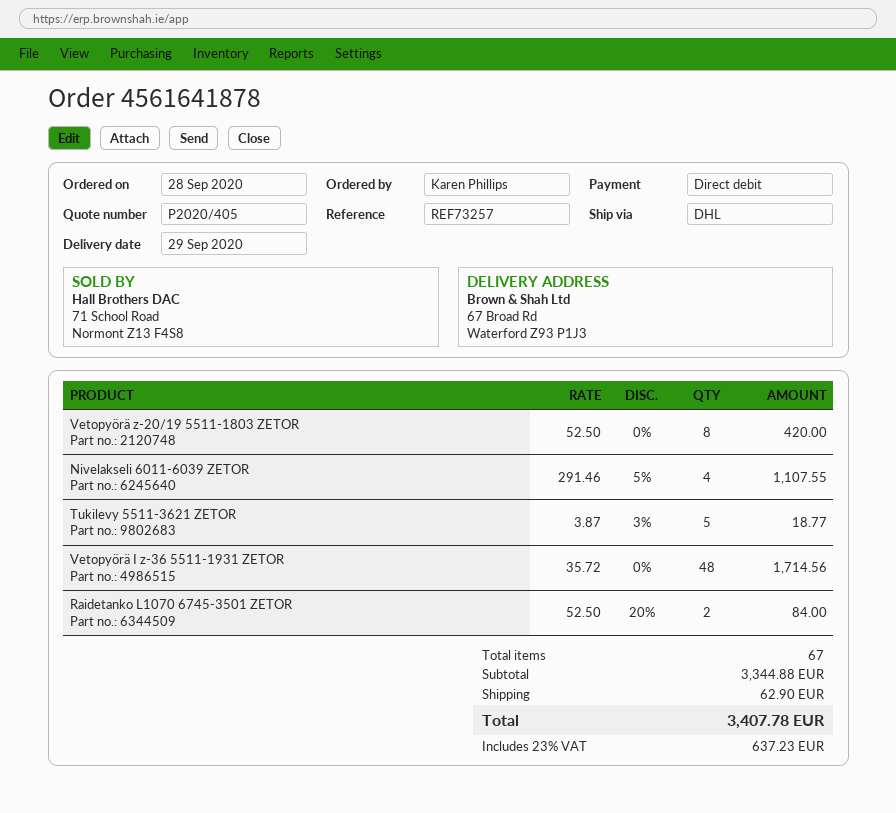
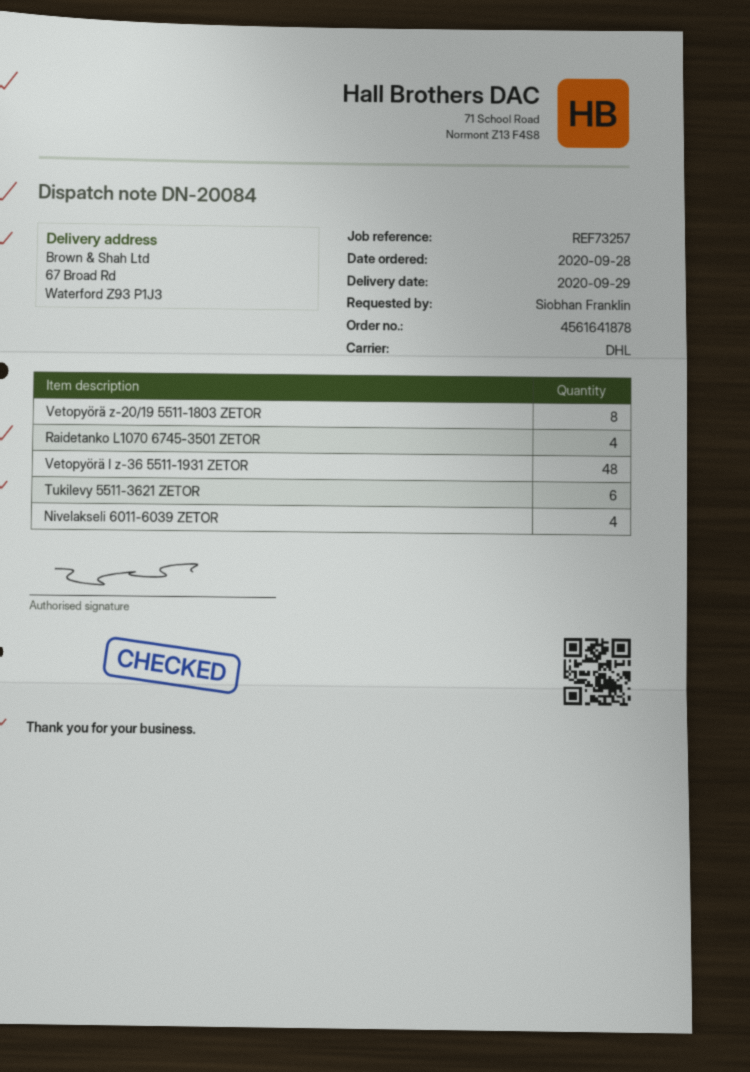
ordered by: Karen Phillips -> Siobhan Franklin
Tukilevy 5511-3621 ZETOR: 5 -> 6
Raidetanko L1070 6745-3501 ZETOR: 2 -> 4

